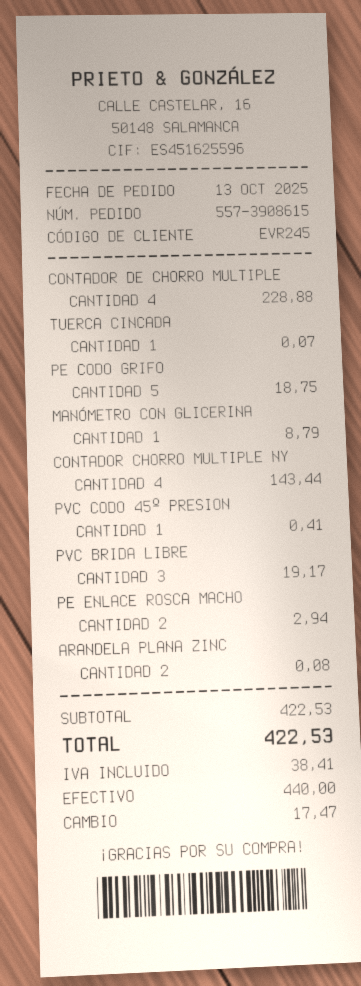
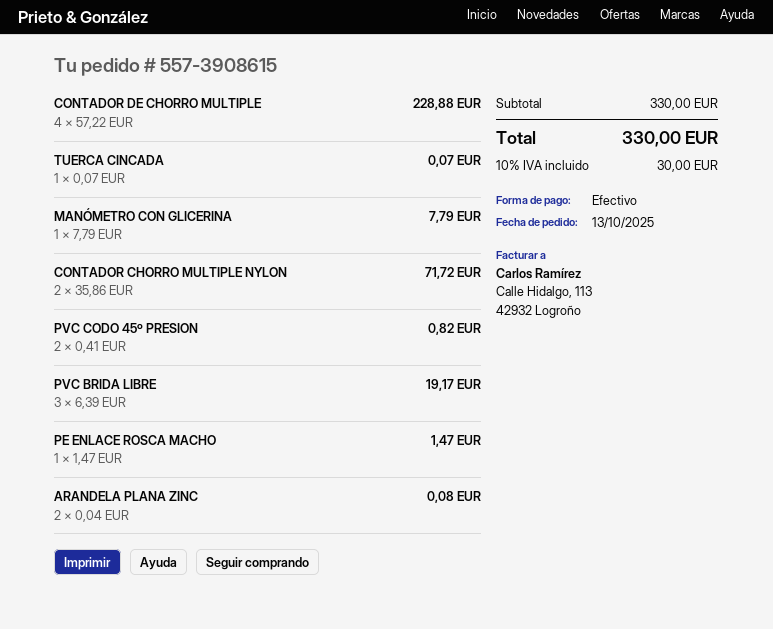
PE CODO GRIFO: 5 for 18.75 -> none
MANÓMETRO CON GLICERINA: 1 for 8.79 -> 1 for 7.79
CONTADOR CHORRO MULTIPLE NY: 4 for 143.44 -> 2 for 71.72
PVC CODO 45º PRESION: 1 for 0.41 -> 2 for 0.82
PE ENLACE ROSCA MACHO: 2 for 2.94 -> 1 for 1.47
subtotal: 422.53 -> 330.00
tax: 38.41 -> 30.00
total: 422.53 -> 330.00

